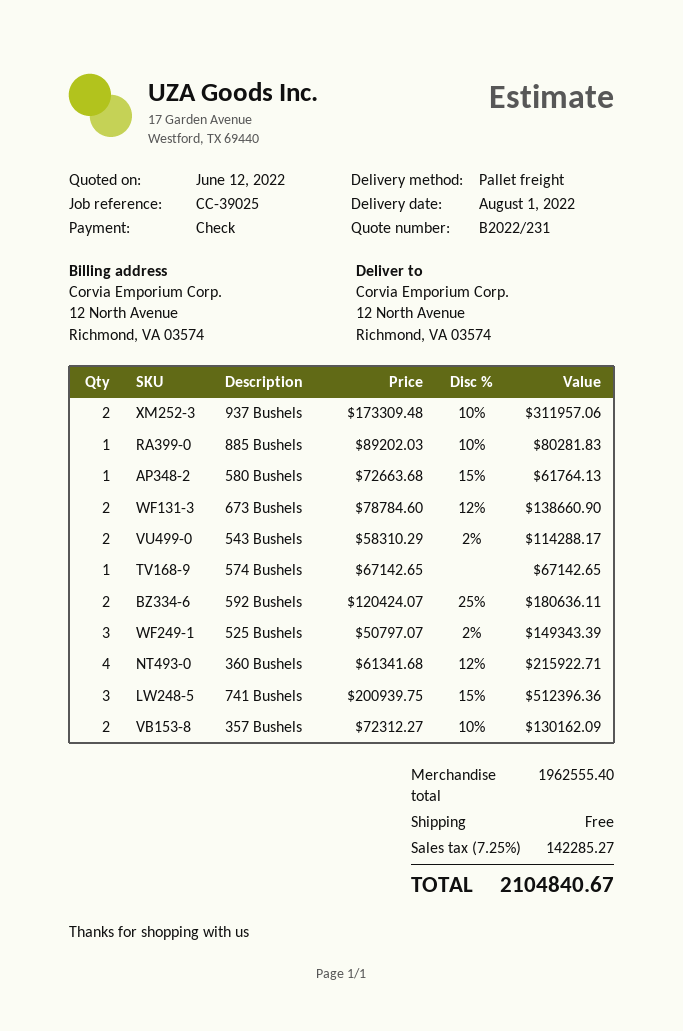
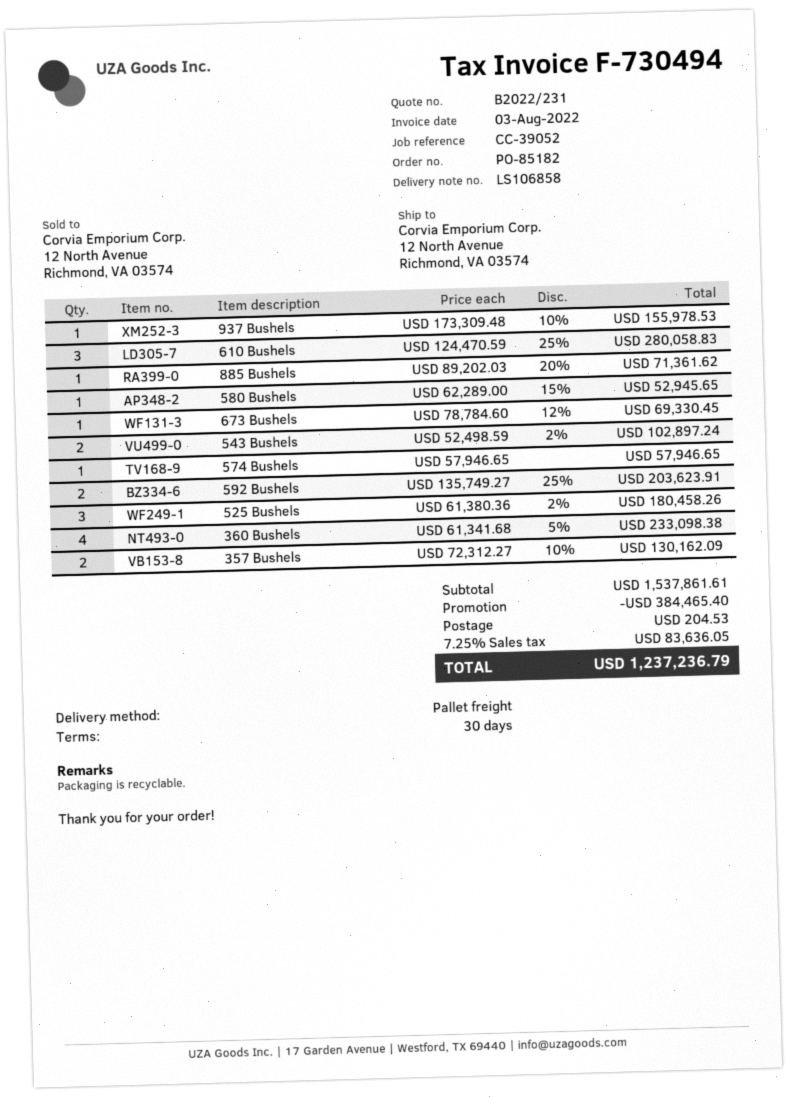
reference: CC-39025 -> CC-39052
937 Bushels: 2 x 173309.48 - 10% = 311957.06 -> 1 x 173309.48 - 10% = 155978.53
885 Bushels: 1 x 89202.03 - 10% = 80281.83 -> 1 x 89202.03 - 20% = 71361.62
580 Bushels: 1 x 72663.68 - 15% = 61764.13 -> 1 x 62289.00 - 15% = 52945.65
673 Bushels: 2 x 78784.60 - 12% = 138660.90 -> 1 x 78784.60 - 12% = 69330.45
543 Bushels: 2 x 58310.29 - 2% = 114288.17 -> 2 x 52498.59 - 2% = 102897.24
574 Bushels: 1 x 67142.65 = 67142.65 -> 1 x 57946.65 = 57946.65
592 Bushels: 2 x 120424.07 - 25% = 180636.11 -> 2 x 135749.27 - 25% = 203623.91
525 Bushels: 3 x 50797.07 - 2% = 149343.39 -> 3 x 61380.36 - 2% = 180458.26
360 Bushels: 4 x 61341.68 - 12% = 215922.71 -> 4 x 61341.68 - 5% = 233098.38
741 Bushels: 3 x 200939.75 - 15% = 512396.36 -> none
610 Bushels: none -> 3 x 124470.59 - 25% = 280058.83
subtotal: 1962555.40 -> 1537861.61
discount: none -> 384465.40
shipping: 0.00 -> 204.53
tax: 7.25% = 142285.27 -> 7.25% = 83636.05
total: 2104840.67 -> 1237236.79

